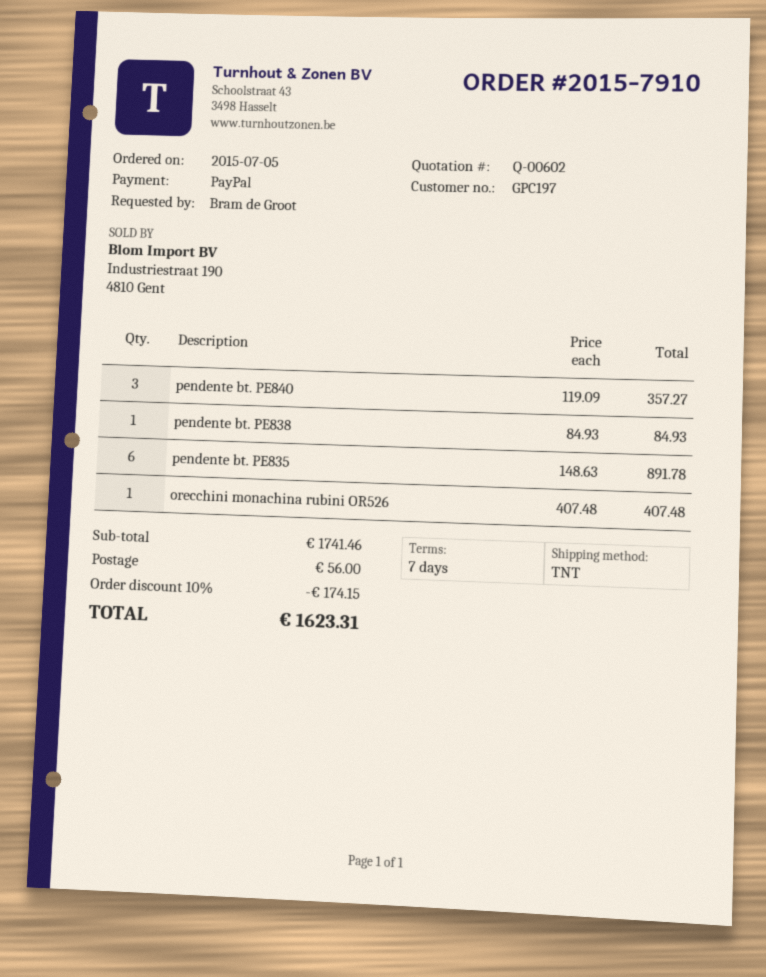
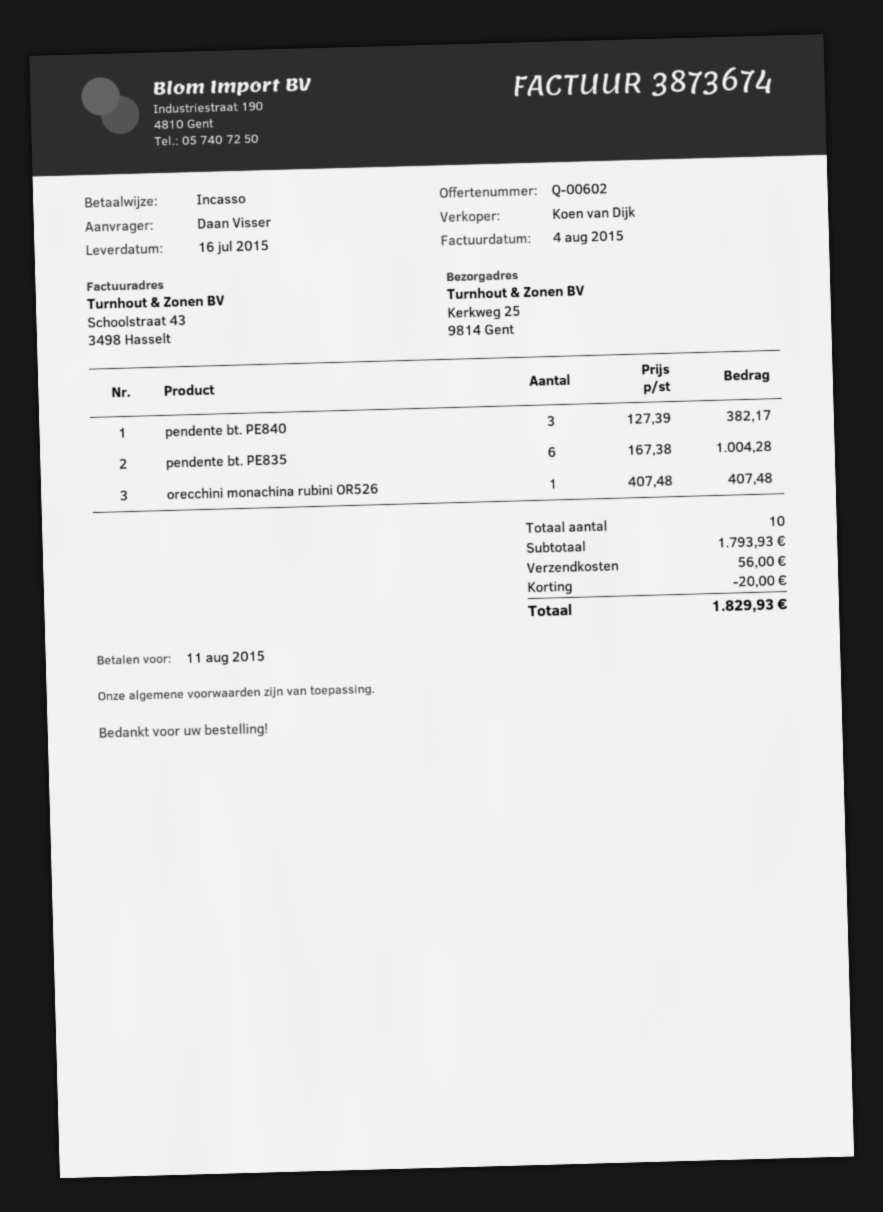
ordered by: Bram de Groot -> Daan Visser
payment method: PayPal -> direct debit
pendente bt. PE840: 3 x 119.09 = 357.27 -> 3 x 127.39 = 382.17
pendente bt. PE838: 1 x 84.93 = 84.93 -> none
pendente bt. PE835: 6 x 148.63 = 891.78 -> 6 x 167.38 = 1004.28
subtotal: 1741.46 -> 1793.93
discount: 174.15 -> 20.00
total: 1623.31 -> 1829.93

